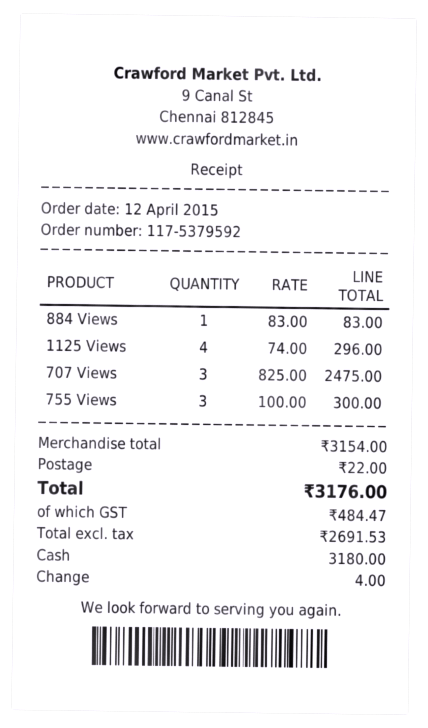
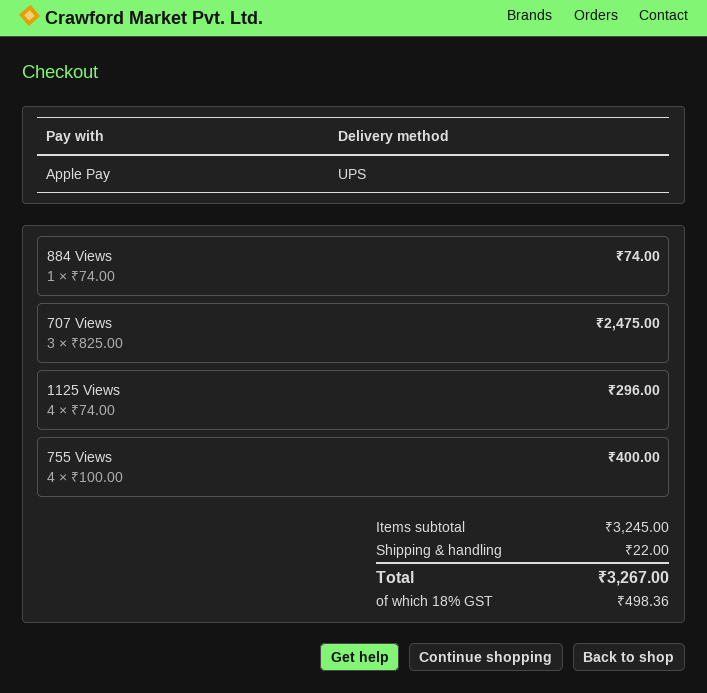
payment method: cash -> Apple Pay
884 Views: 1 x 83.00 = 83.00 -> 1 x 74.00 = 74.00
755 Views: 3 x 100.00 = 300.00 -> 4 x 100.00 = 400.00
subtotal: 3154.00 -> 3245.00
tax: 484.47 -> 498.36
total: 3176.00 -> 3267.00

